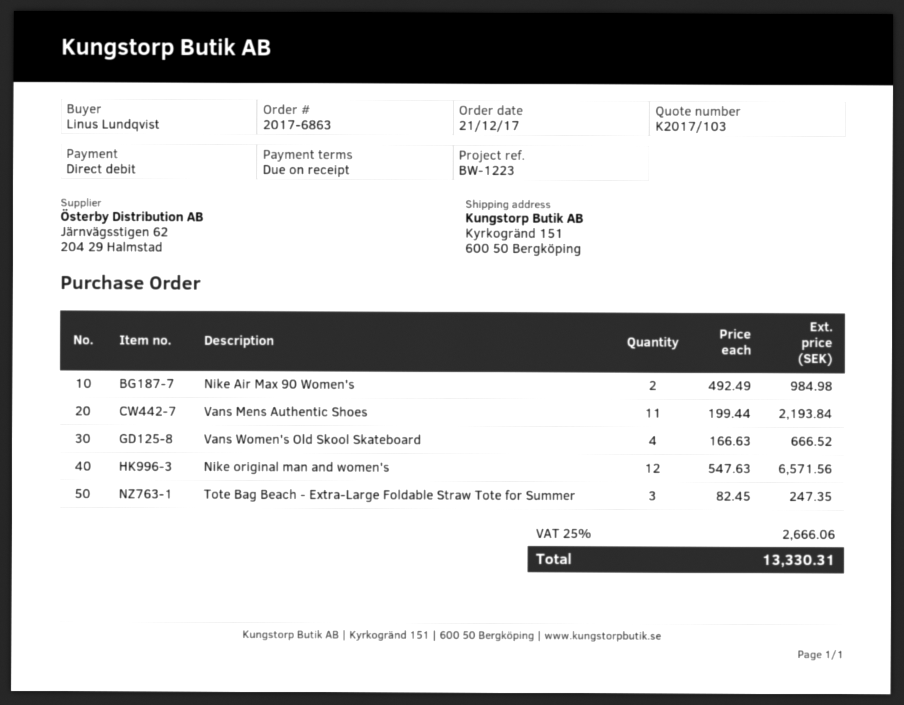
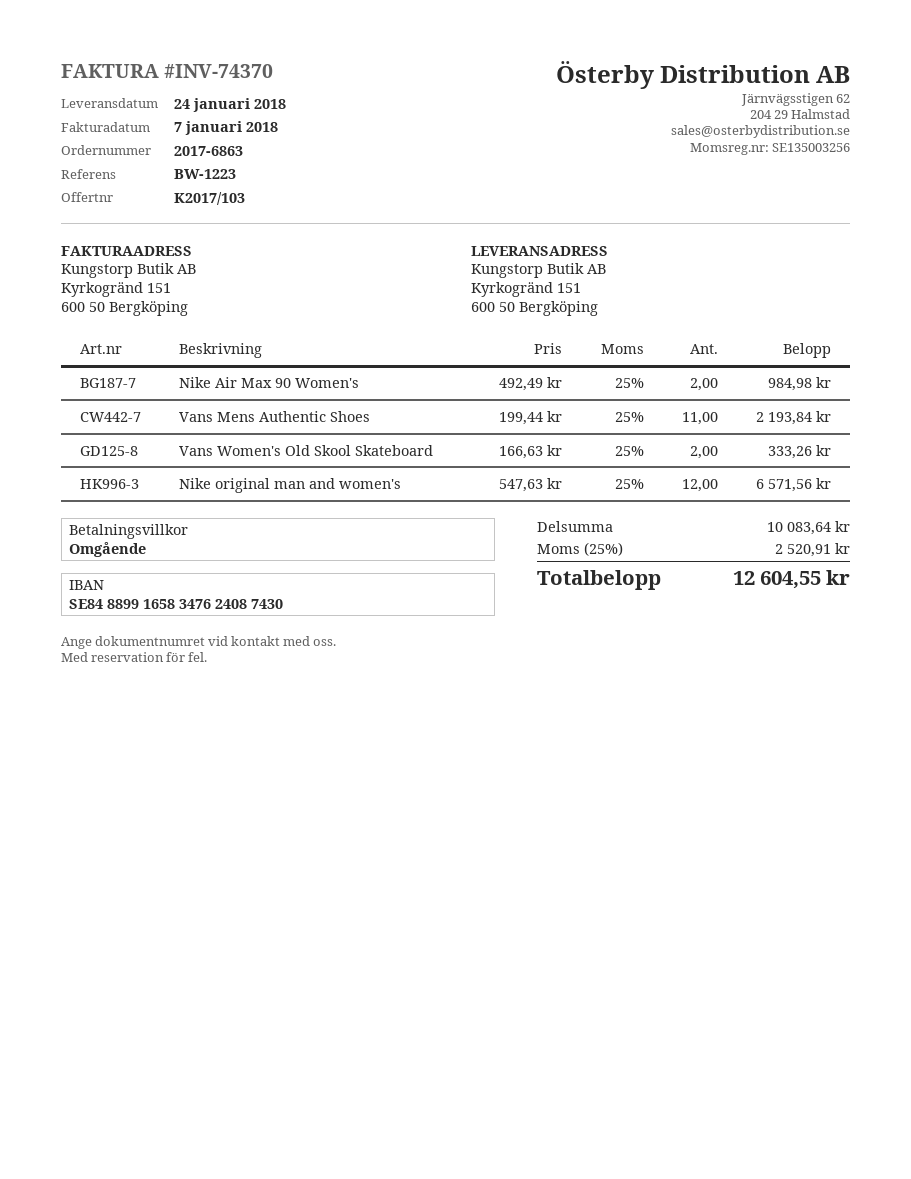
Vans Women's Old Skool Skateboard: 4 x 166.63 = 666.52 -> 2 x 166.63 = 333.26
Tote Bag Beach - Extra-Large Foldable Straw Tote for Summer: 3 x 82.45 = 247.35 -> none
tax: 25% = 2666.06 -> 25% = 2520.91
total: 13330.31 -> 12604.55

